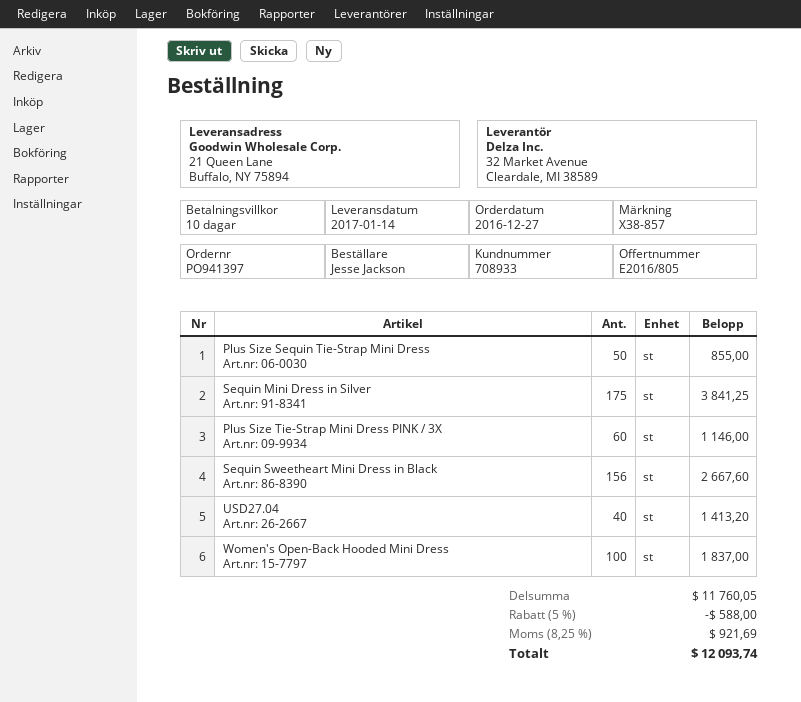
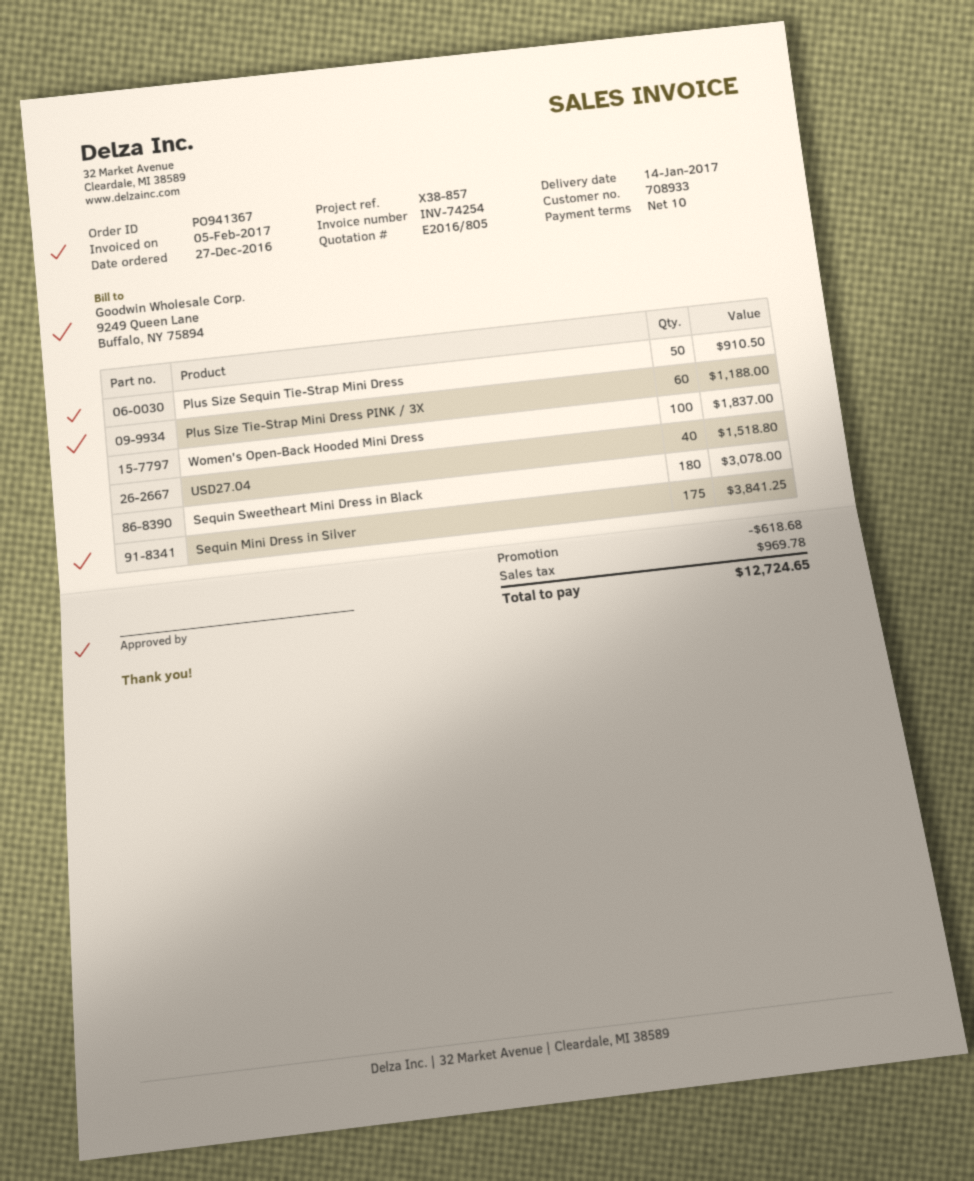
order number: PO941397 -> PO941367
Plus Size Sequin Tie-Strap Mini Dress: 50 for 855.00 -> 50 for 910.50
Plus Size Tie-Strap Mini Dress PINK / 3X: 60 for 1146.00 -> 60 for 1188.00
Sequin Sweetheart Mini Dress in Black: 156 for 2667.60 -> 180 for 3078.00
USD27.04: 40 for 1413.20 -> 40 for 1518.80
discount: 588.00 -> 618.68
tax: 921.69 -> 969.78
total: 12093.74 -> 12724.65

